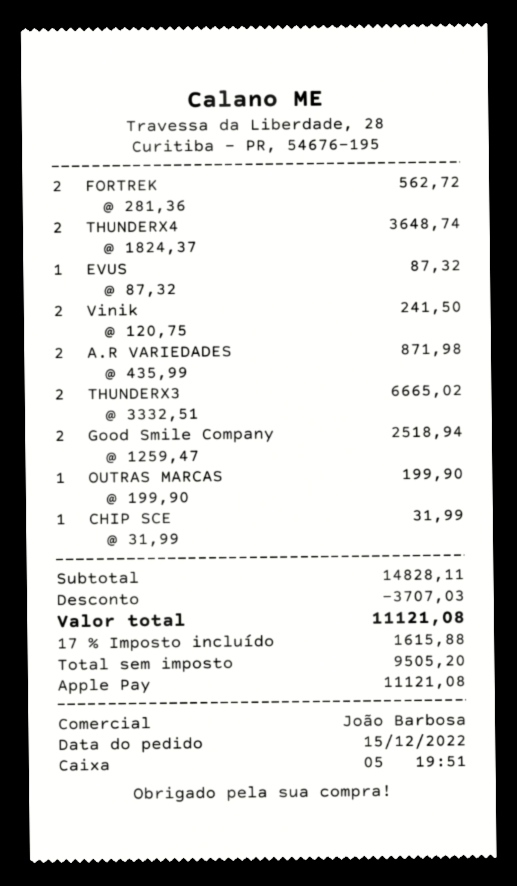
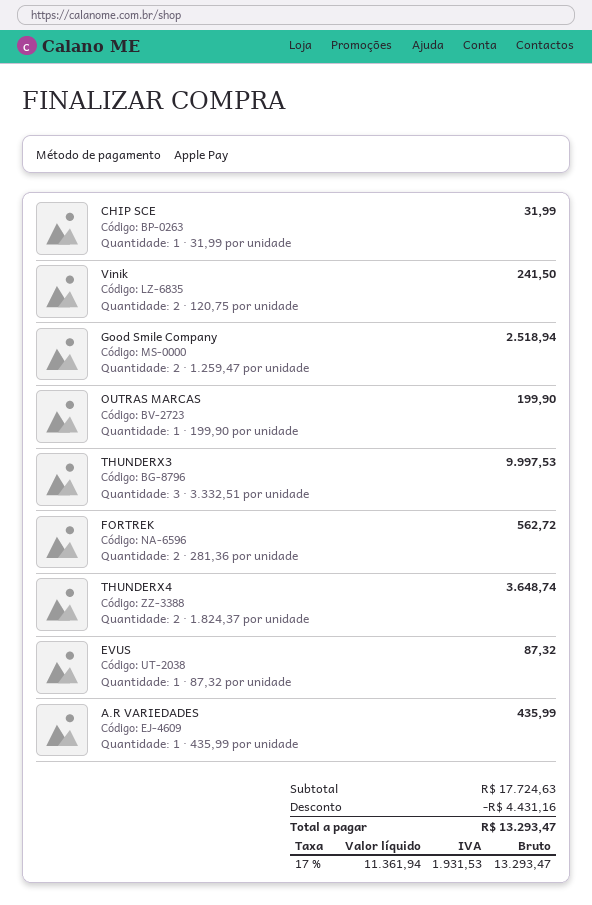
A.R VARIEDADES: 2 x 435.99 = 871.98 -> 1 x 435.99 = 435.99
THUNDERX3: 2 x 3332.51 = 6665.02 -> 3 x 3332.51 = 9997.53
subtotal: 14828.11 -> 17724.63
discount: 3707.03 -> 4431.16
net: 9505.20 -> 11361.94
tax: 17% = 1615.88 -> 17% = 1931.53
total: 11121.08 -> 13293.47

